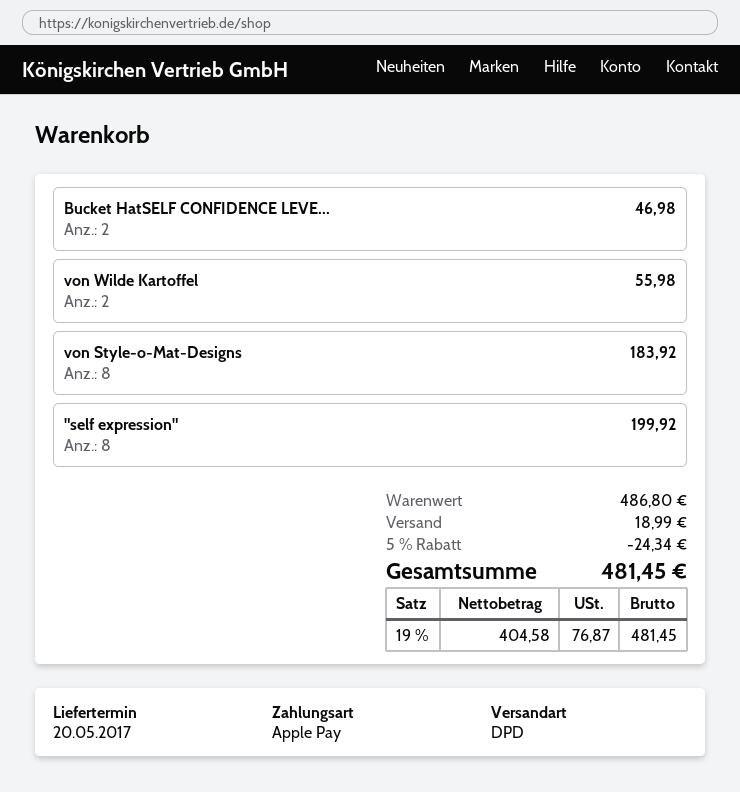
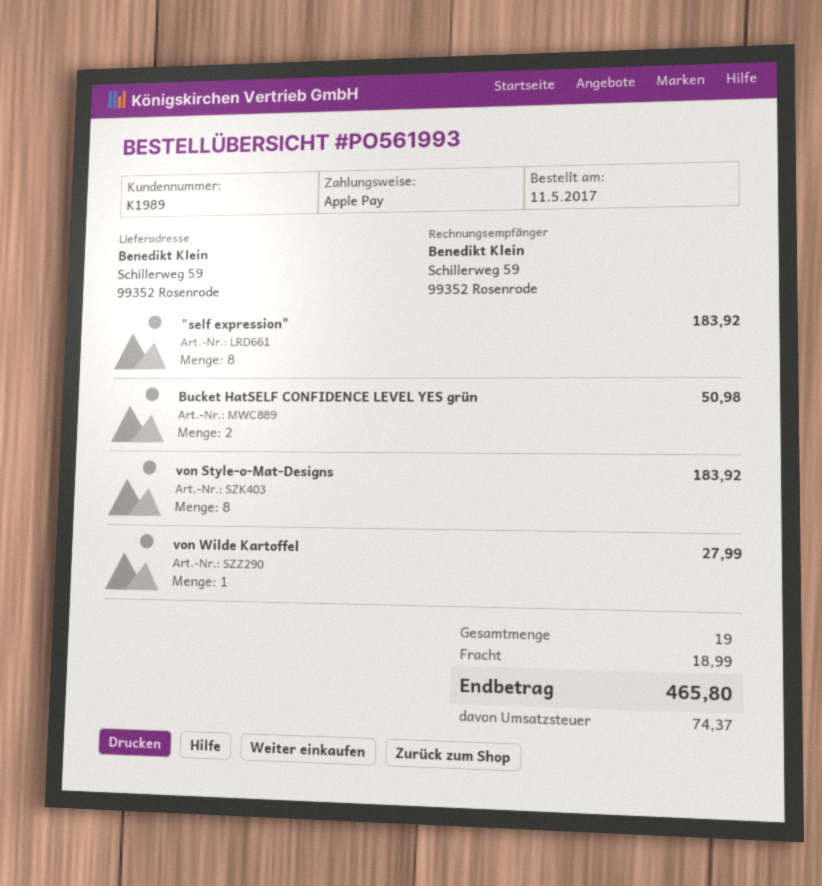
Bucket HatSELF CONFIDENCE LEVE...: 2 for 46.98 -> 2 for 50.98
von Wilde Kartoffel: 2 for 55.98 -> 1 for 27.99
"self expression": 8 for 199.92 -> 8 for 183.92
discount: 5% = 24.34 -> none
tax: 76.87 -> 74.37
total: 481.45 -> 465.80

